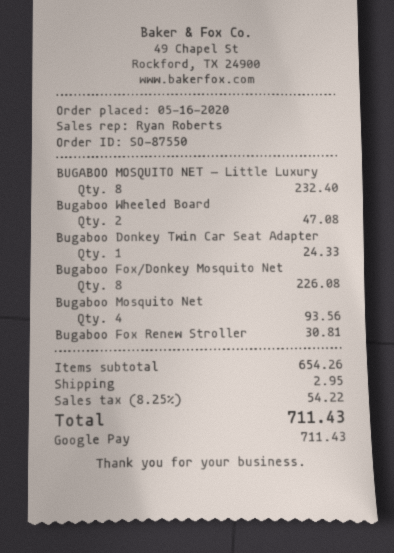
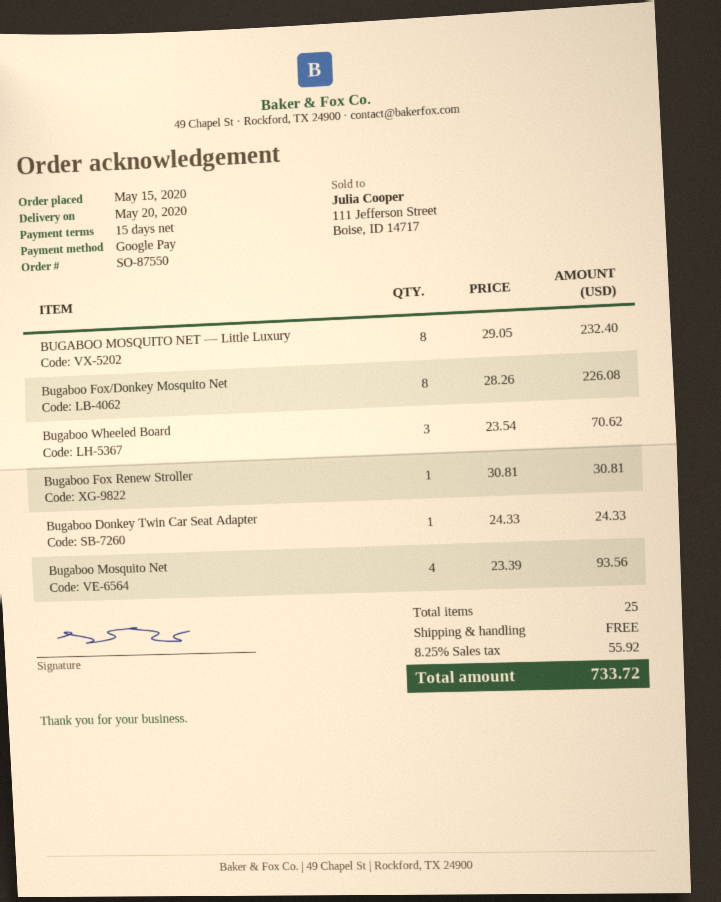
order date: 2020-05-16 -> 2020-05-15
Bugaboo Wheeled Board: 2 for 47.08 -> 3 for 70.62
shipping: 2.95 -> 0.00
tax: 8.25% = 54.22 -> 8.25% = 55.92
total: 711.43 -> 733.72

